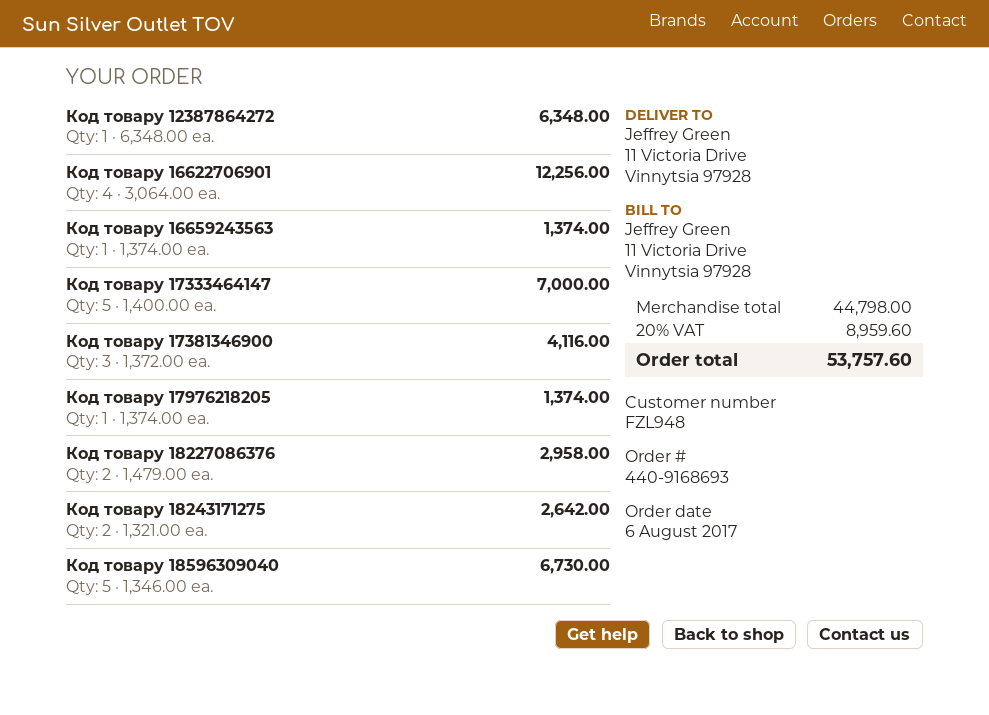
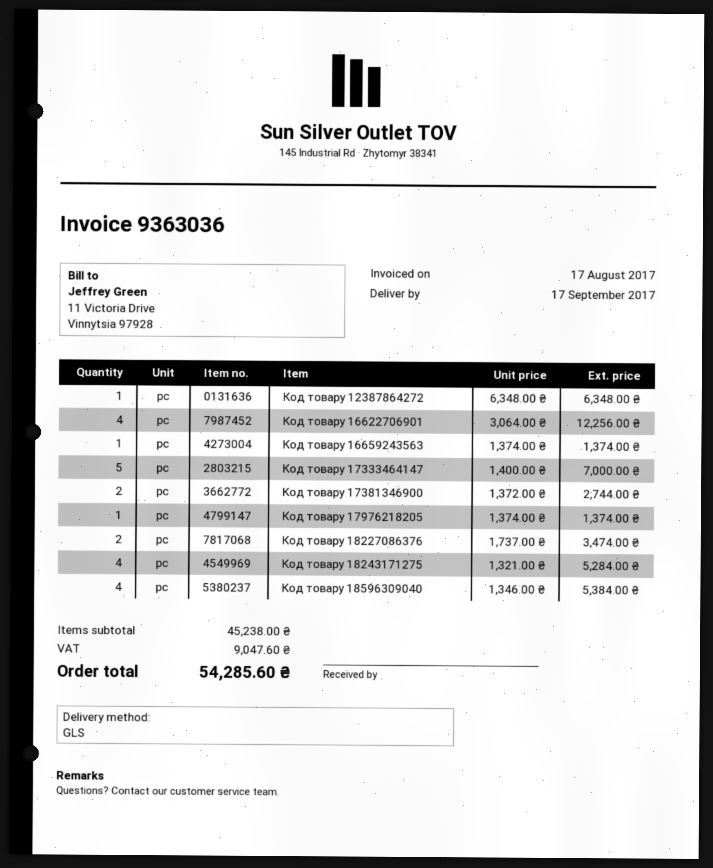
Код товару 17381346900: 3 x 1372.00 = 4116.00 -> 2 x 1372.00 = 2744.00
Код товару 18227086376: 2 x 1479.00 = 2958.00 -> 2 x 1737.00 = 3474.00
Код товару 18243171275: 2 x 1321.00 = 2642.00 -> 4 x 1321.00 = 5284.00
Код товару 18596309040: 5 x 1346.00 = 6730.00 -> 4 x 1346.00 = 5384.00
subtotal: 44798.00 -> 45238.00
tax: 8959.60 -> 9047.60
total: 53757.60 -> 54285.60

